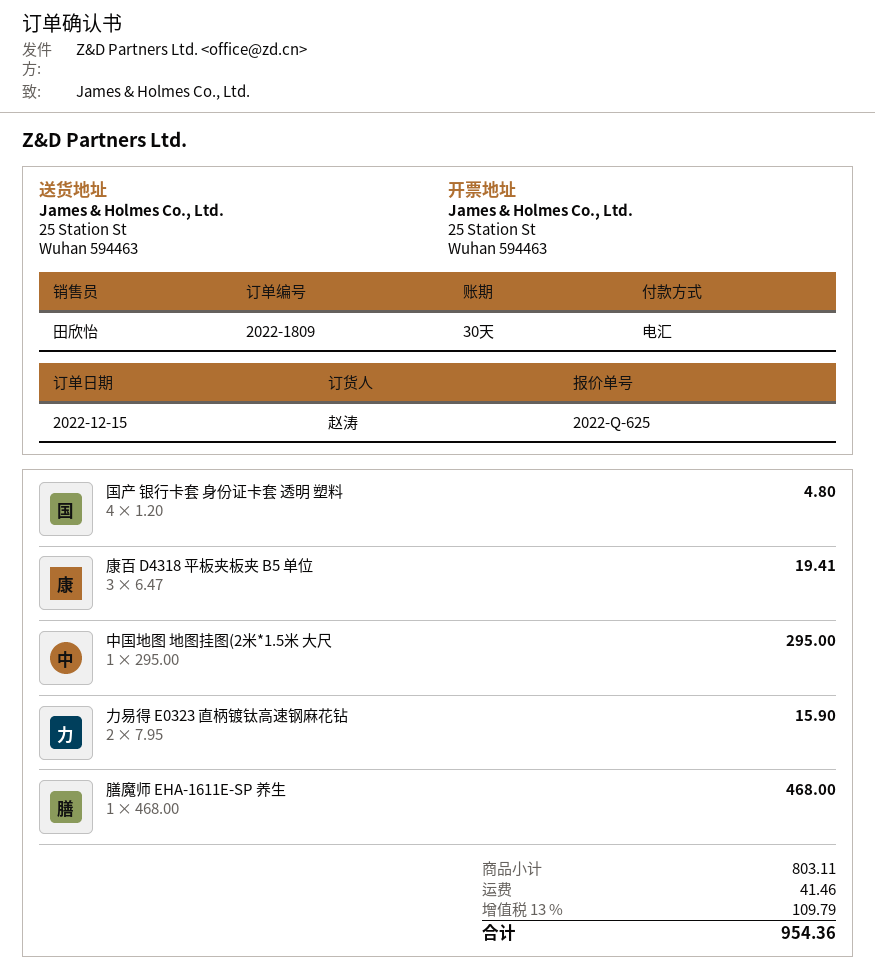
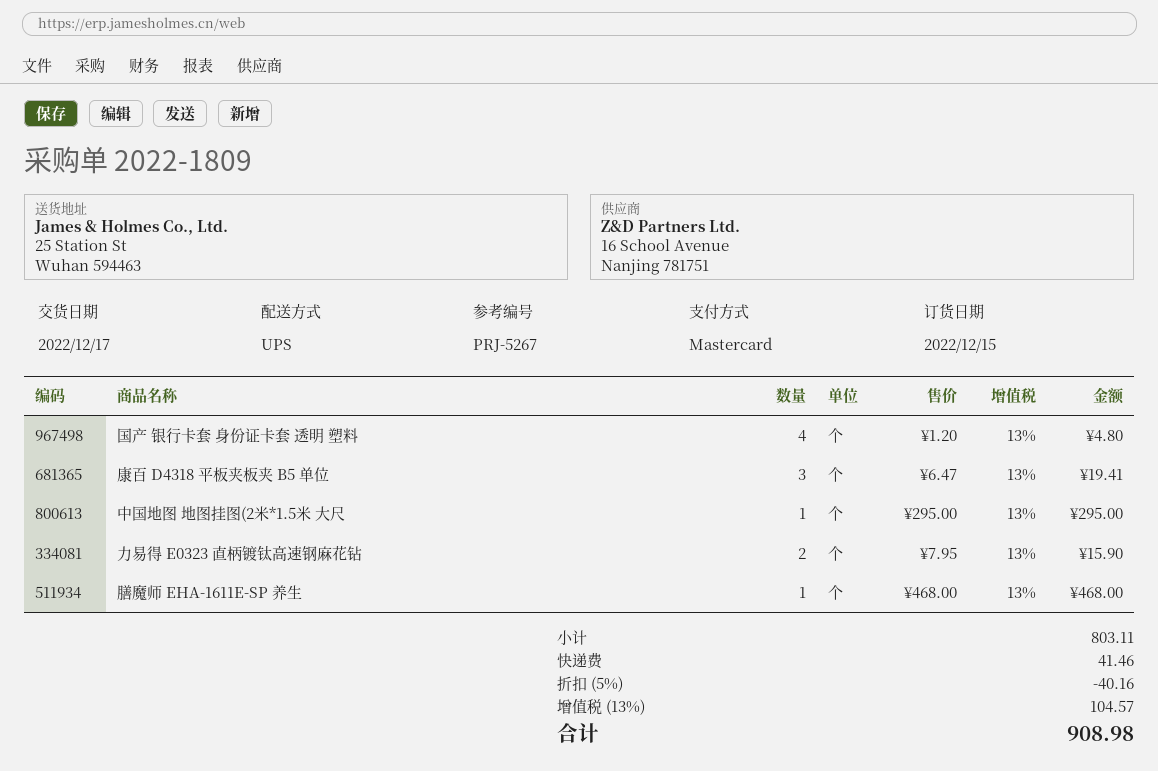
payment method: bank transfer -> Mastercard
discount: none -> 5% = 40.16
tax: 13% = 109.79 -> 13% = 104.57
total: 954.36 -> 908.98

